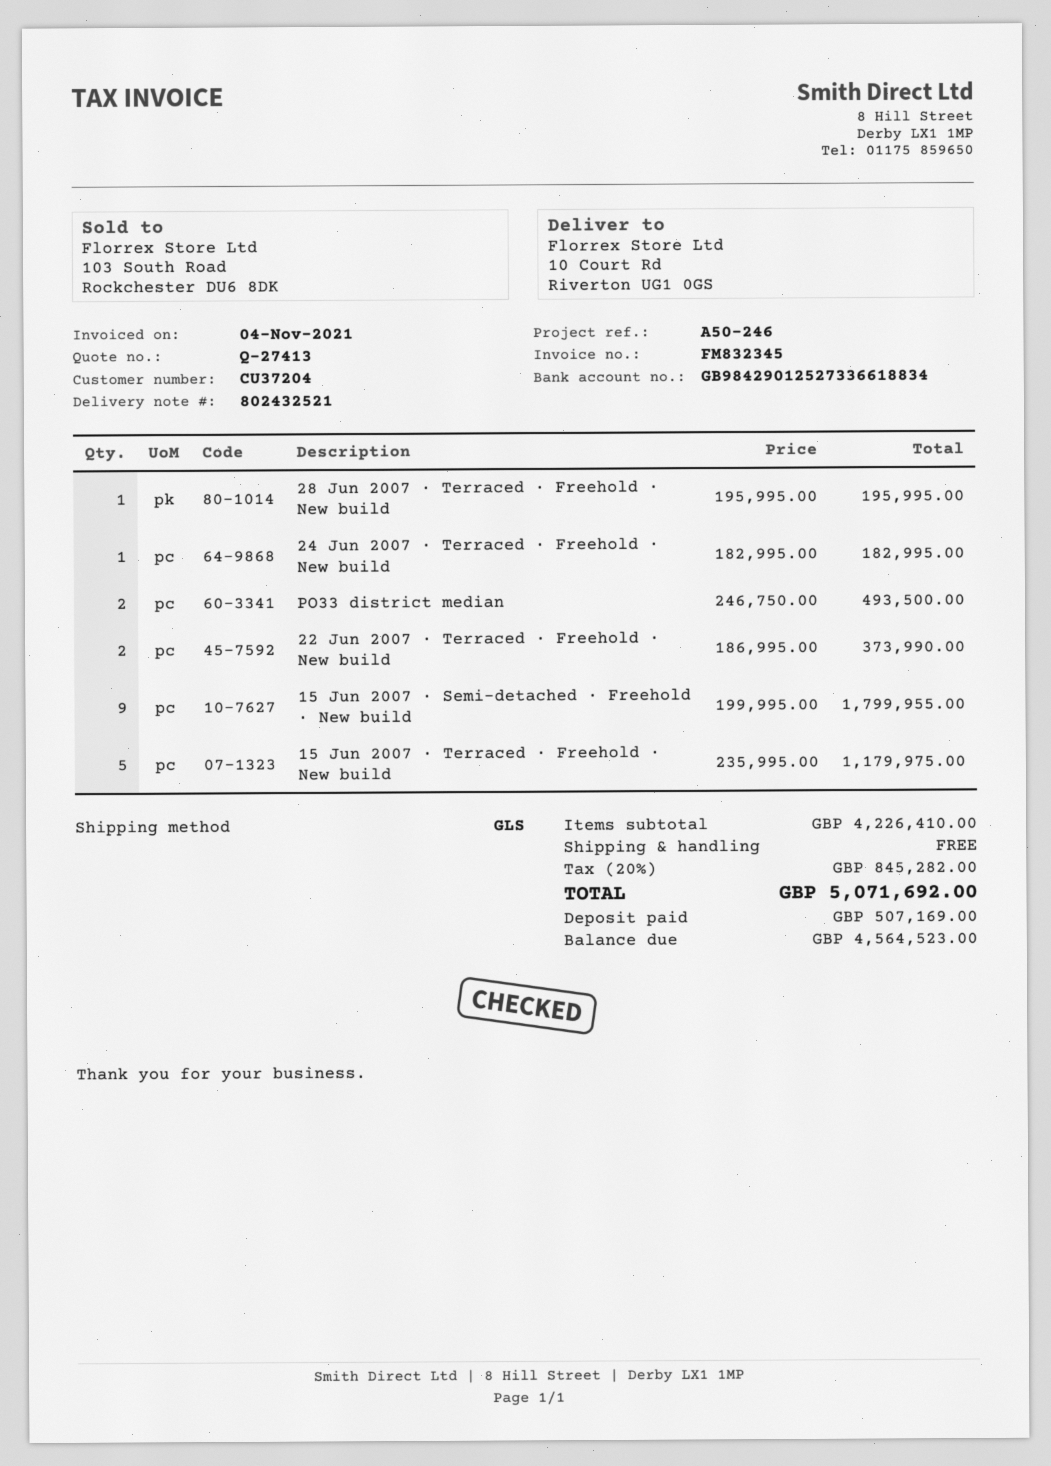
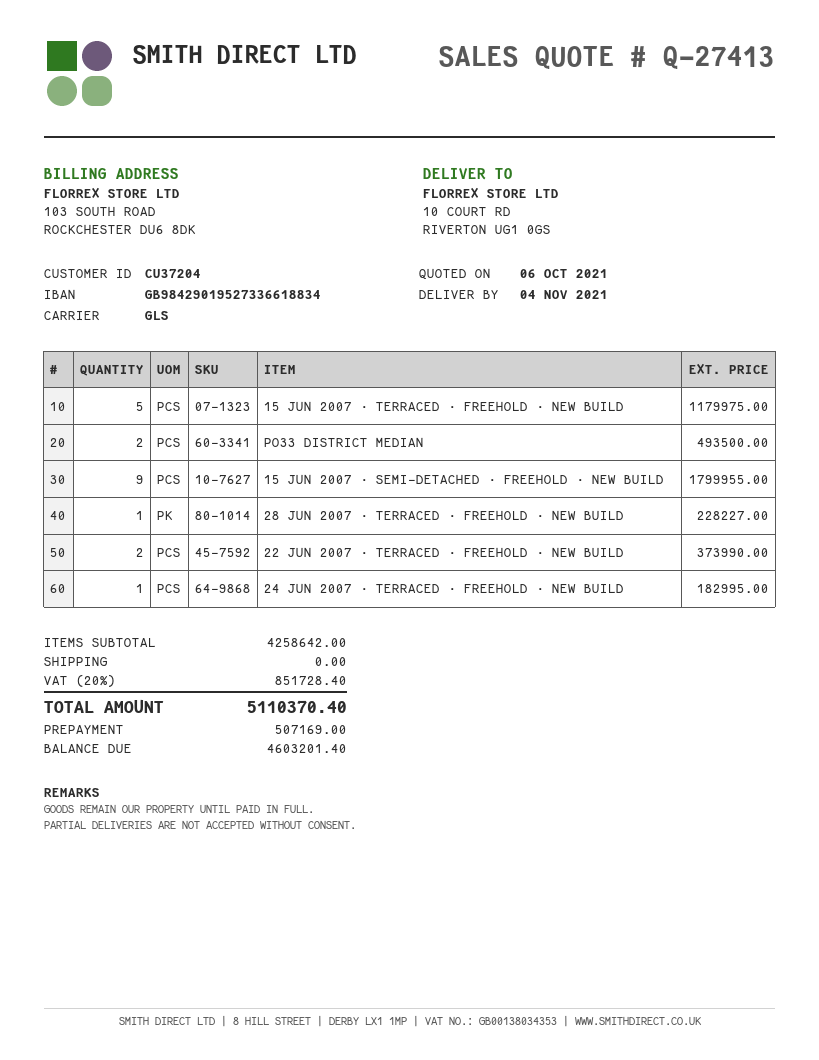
bank account: GB98429012527336618834 -> GB98429019527336618834
28 Jun 2007 · Terraced · Freehold · New build: 1 for 195995.00 -> 1 for 228227.00
subtotal: 4226410.00 -> 4258642.00
tax: 20% = 845282.00 -> 20% = 851728.40
total: 5071692.00 -> 5110370.40
balance: 4564523.00 -> 4603201.40

